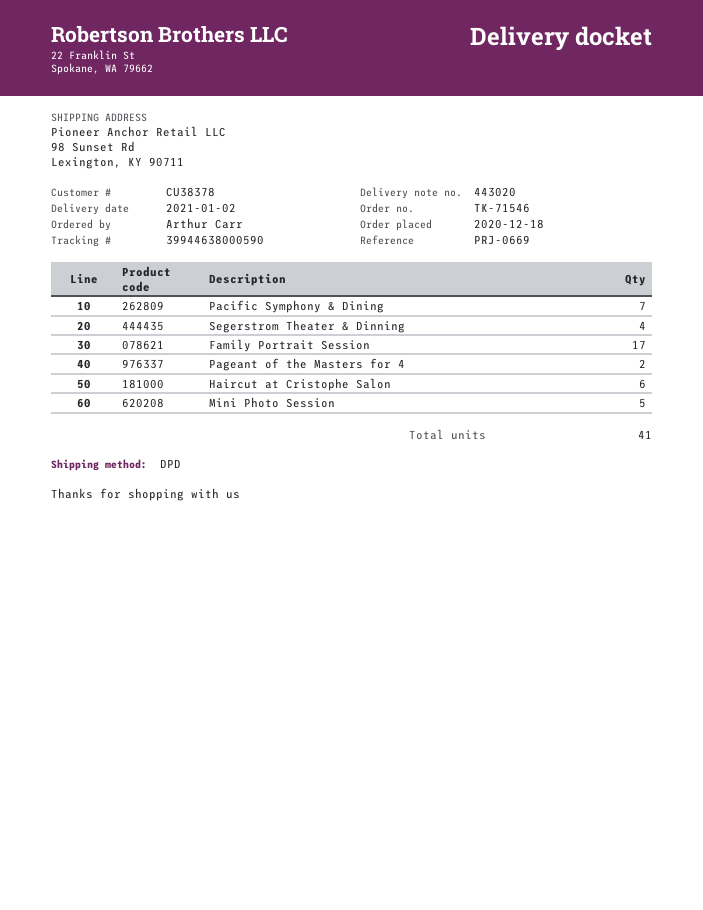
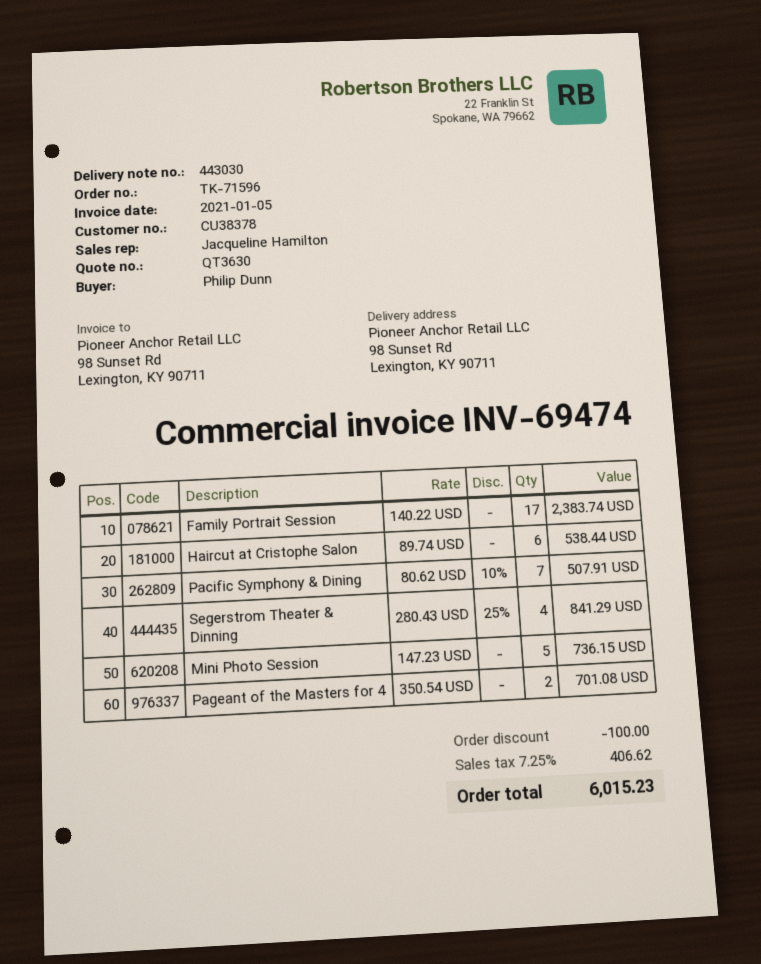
order number: TK-71546 -> TK-71596
delivery note number: 443020 -> 443030
ordered by: Arthur Carr -> Philip Dunn

